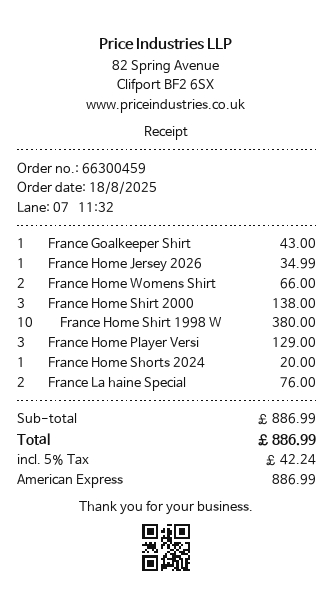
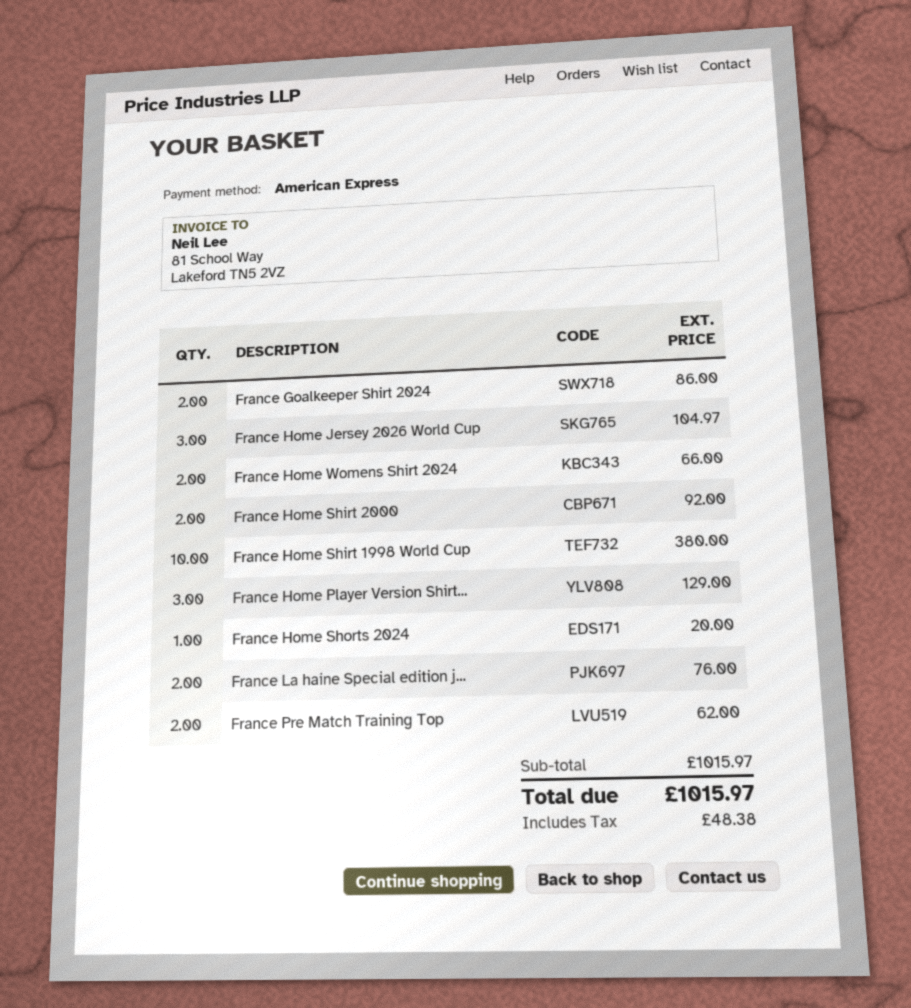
France Goalkeeper Shirt: 1 for 43.00 -> 2 for 86.00
France Home Jersey 2026: 1 for 34.99 -> 3 for 104.97
France Home Shirt 2000: 3 for 138.00 -> 2 for 92.00
France Pre Match Training Top: none -> 2 for 62.00
subtotal: 886.99 -> 1015.97
tax: 42.24 -> 48.38
total: 886.99 -> 1015.97

